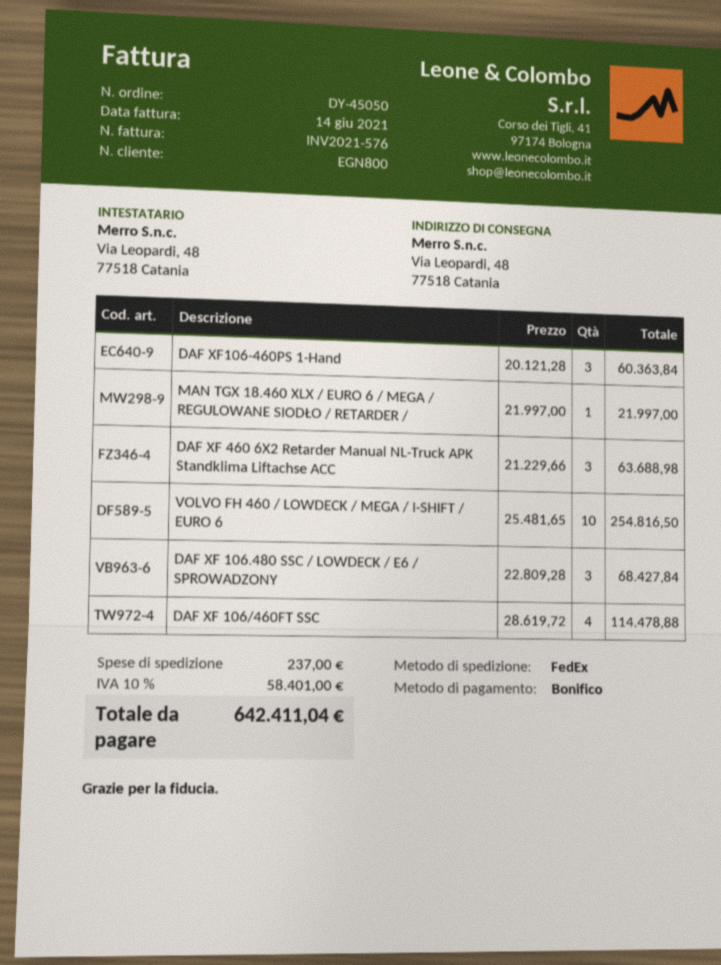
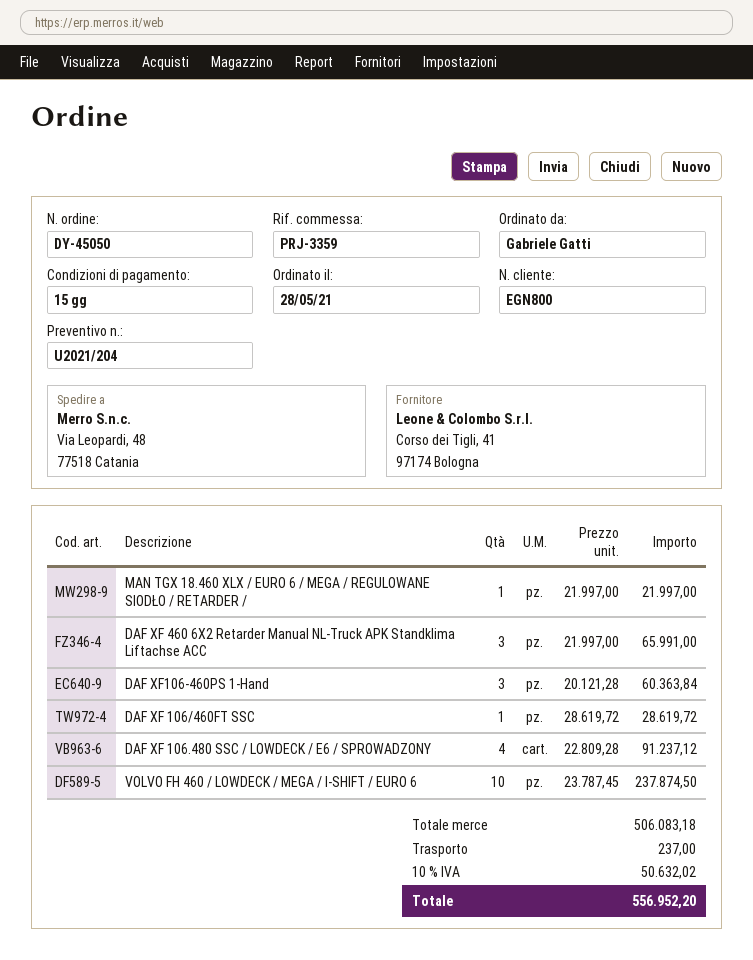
DAF XF 460 6X2 Retarder Manual NL-Truck APK Standklima Liftachse ACC: 3 x 21229.66 = 63688.98 -> 3 x 21997.00 = 65991.00
VOLVO FH 460 / LOWDECK / MEGA / I-SHIFT / EURO 6: 10 x 25481.65 = 254816.50 -> 10 x 23787.45 = 237874.50
DAF XF 106.480 SSC / LOWDECK / E6 / SPROWADZONY: 3 x 22809.28 = 68427.84 -> 4 x 22809.28 = 91237.12
DAF XF 106/460FT SSC: 4 x 28619.72 = 114478.88 -> 1 x 28619.72 = 28619.72
tax: 10% = 58401.00 -> 10% = 50632.02
total: 642411.04 -> 556952.20

